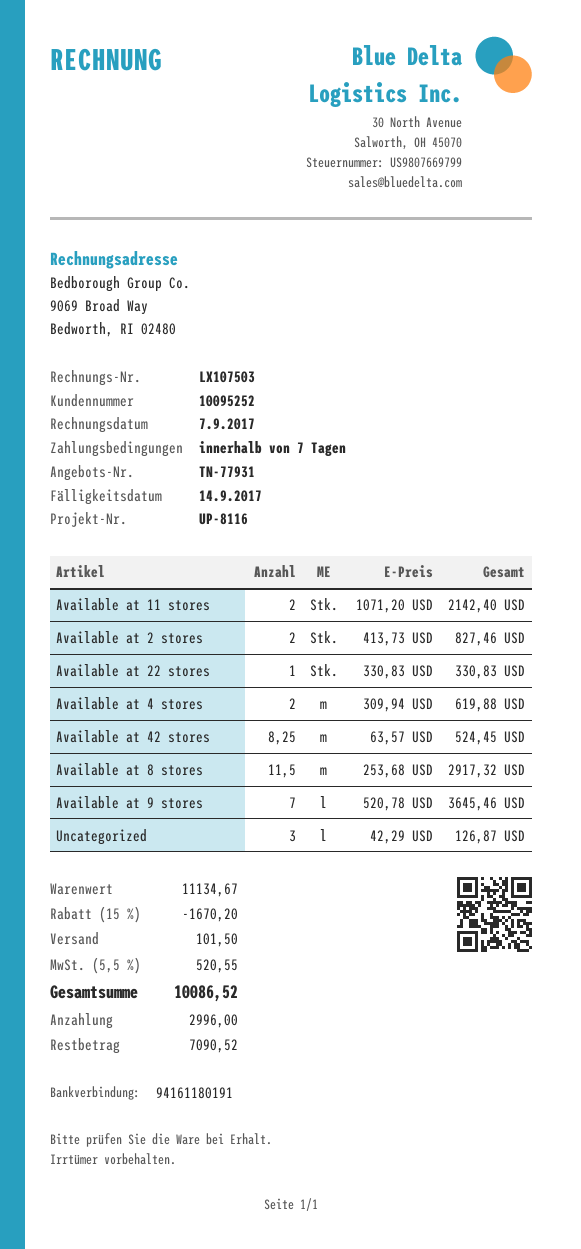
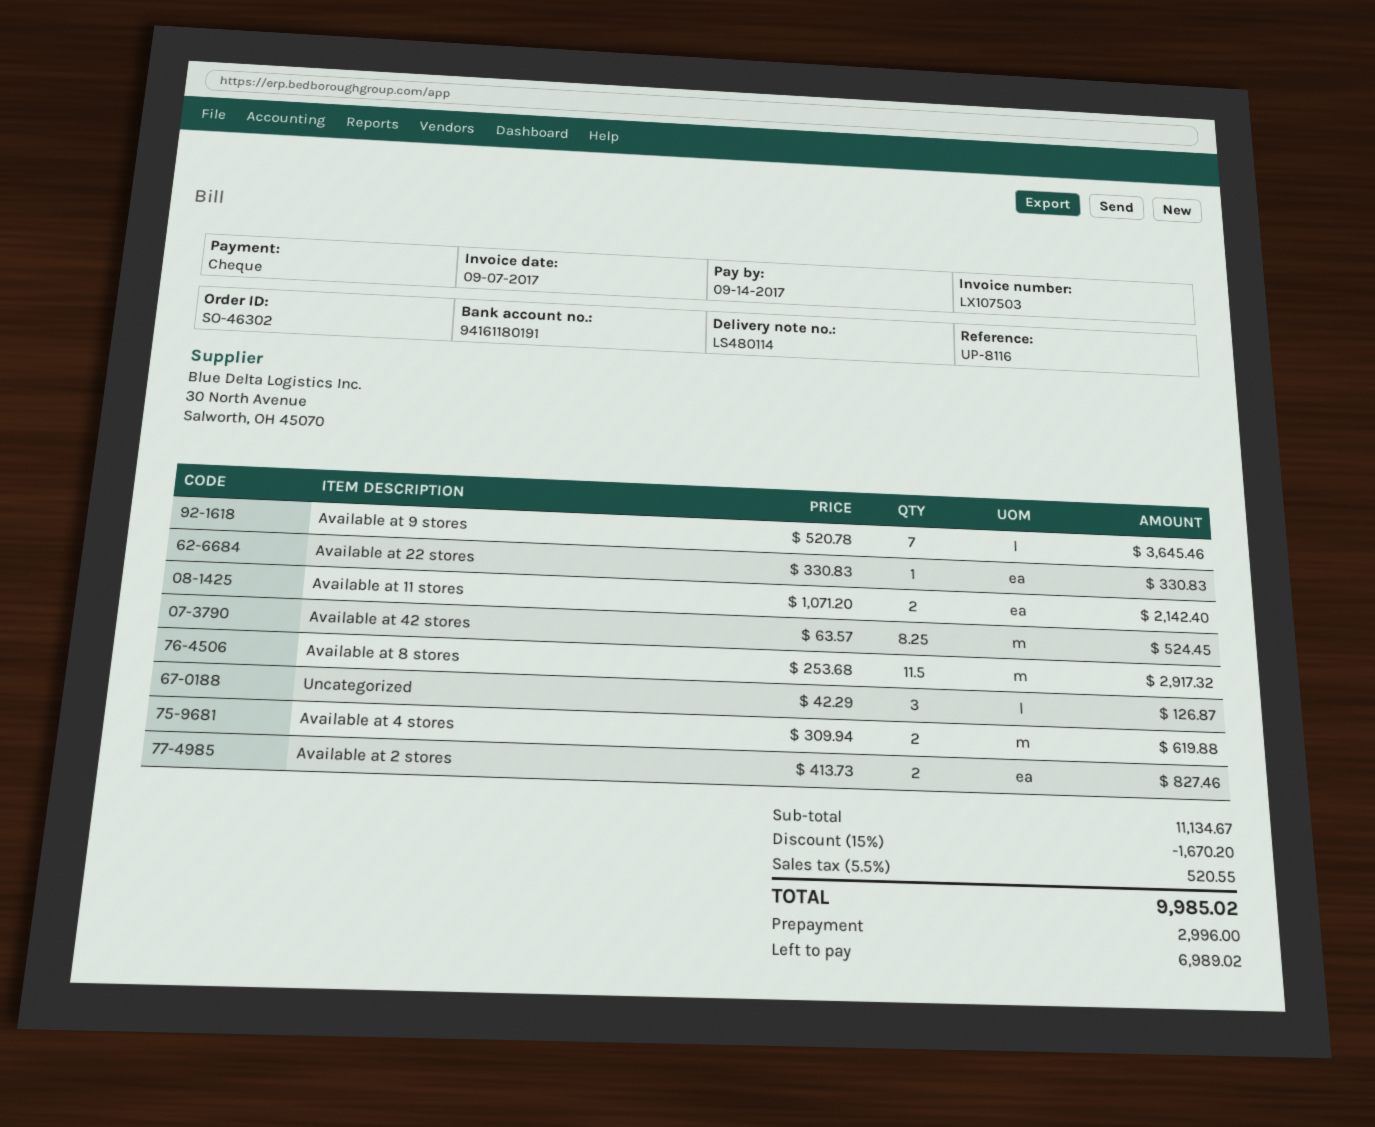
shipping: 101.50 -> none
total: 10086.52 -> 9985.02
balance: 7090.52 -> 6989.02

